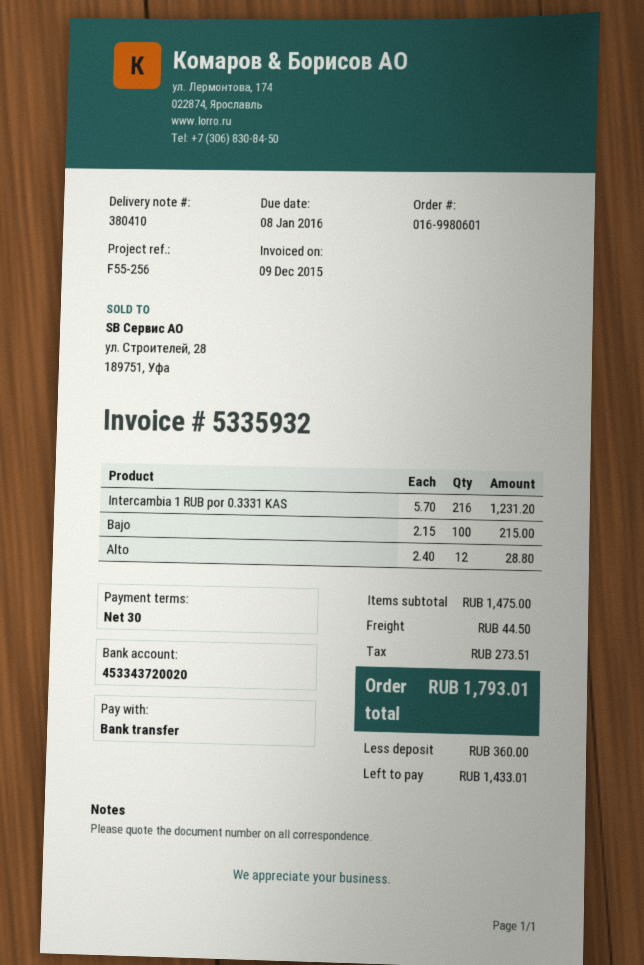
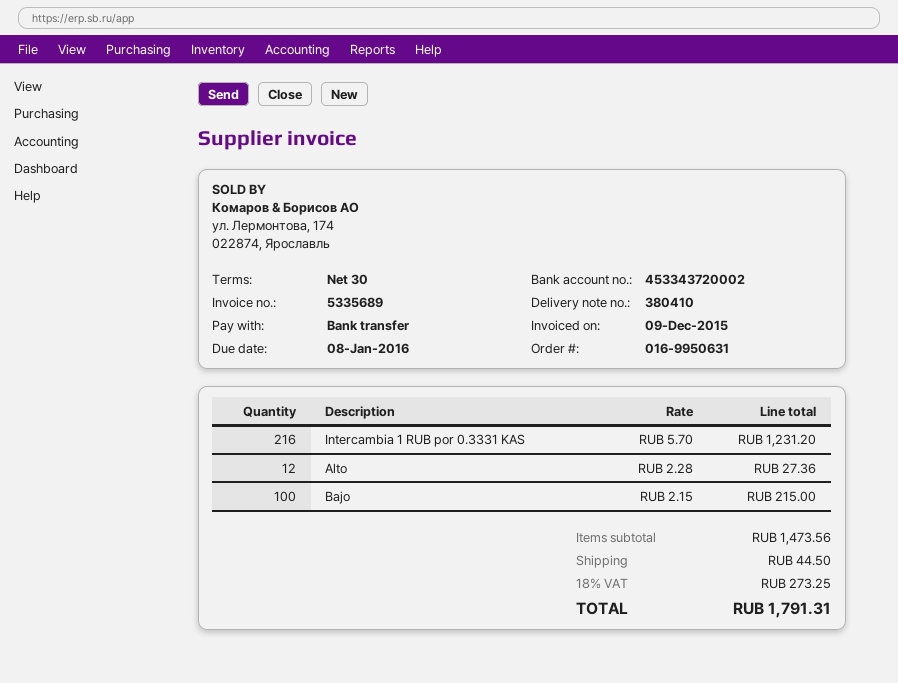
order number: 016-9980601 -> 016-9950631
invoice number: 5335932 -> 5335689
bank account: 453343720020 -> 453343720002
Alto: 12 x 2.40 = 28.80 -> 12 x 2.28 = 27.36
subtotal: 1475.00 -> 1473.56
tax: 273.51 -> 273.25
total: 1793.01 -> 1791.31

